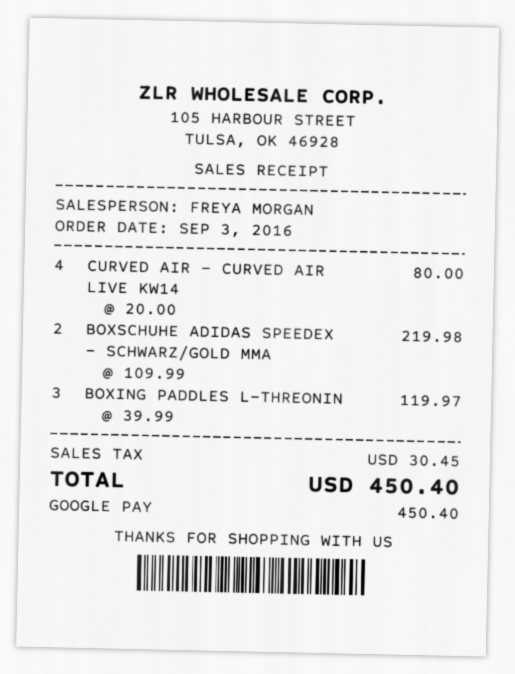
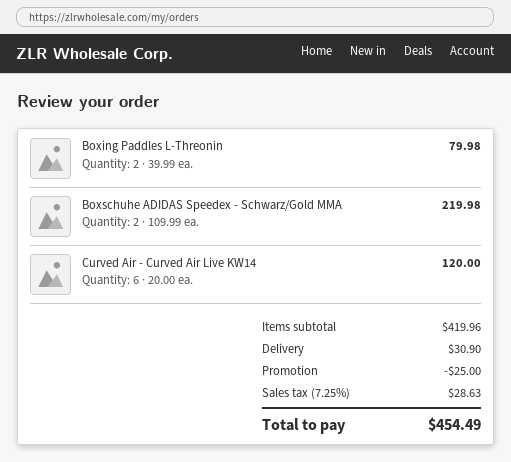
CURVED AIR - CURVED AIR LIVE KW14: 4 x 20.00 = 80.00 -> 6 x 20.00 = 120.00
BOXING PADDLES L-THREONIN: 3 x 39.99 = 119.97 -> 2 x 39.99 = 79.98
discount: none -> 25.00
shipping: none -> 30.90
tax: 30.45 -> 28.63
total: 450.40 -> 454.49

